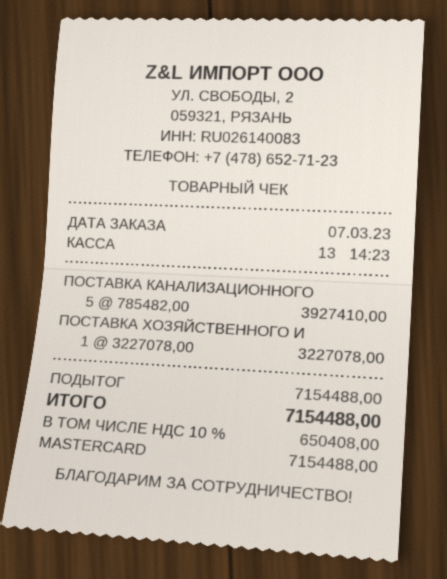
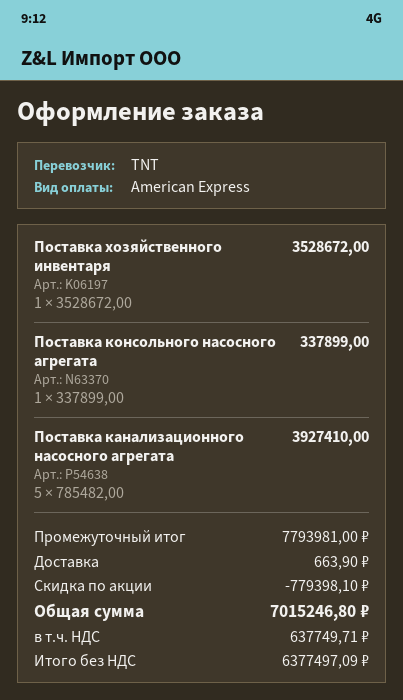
payment method: Mastercard -> American Express
ПОСТАВКА ХОЗЯЙСТВЕННОГО И: 1 x 3227078.00 = 3227078.00 -> 1 x 3528672.00 = 3528672.00
Поставка консольного насосного агрегата: none -> 1 x 337899.00 = 337899.00
subtotal: 7154488.00 -> 7793981.00
discount: none -> 779398.10
shipping: none -> 663.90
tax: 650408.00 -> 637749.71
total: 7154488.00 -> 7015246.80

